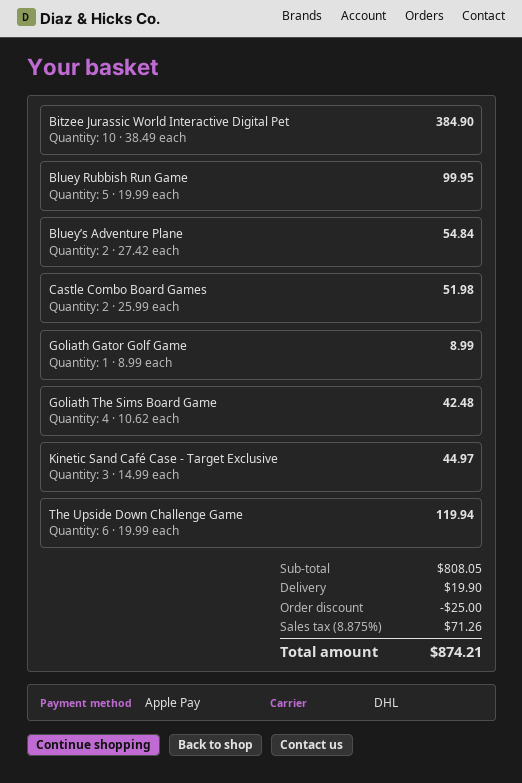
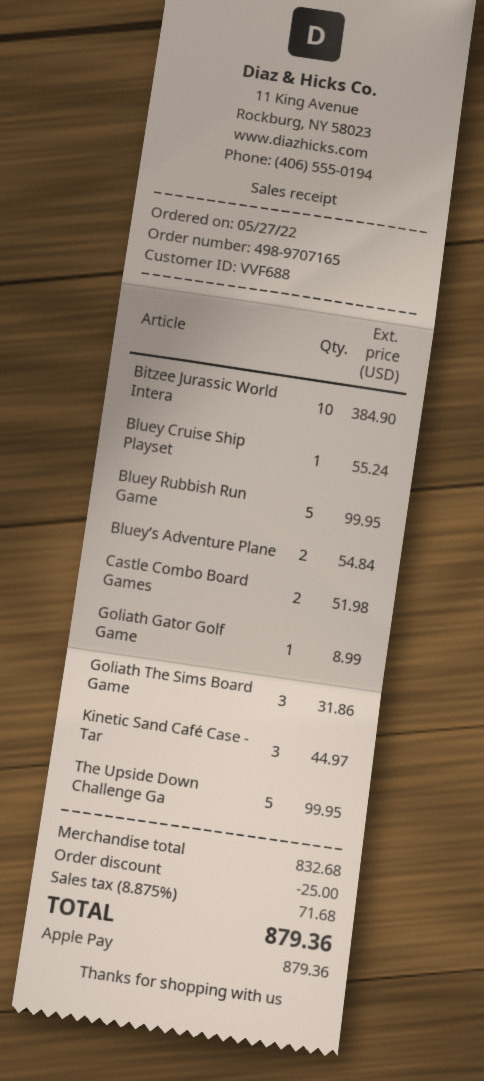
Goliath The Sims Board Game: 4 for 42.48 -> 3 for 31.86
The Upside Down Challenge Game: 6 for 119.94 -> 5 for 99.95
Bluey Cruise Ship Playset: none -> 1 for 55.24
subtotal: 808.05 -> 832.68
shipping: 19.90 -> none
tax: 8.875% = 71.26 -> 8.875% = 71.68
total: 874.21 -> 879.36

